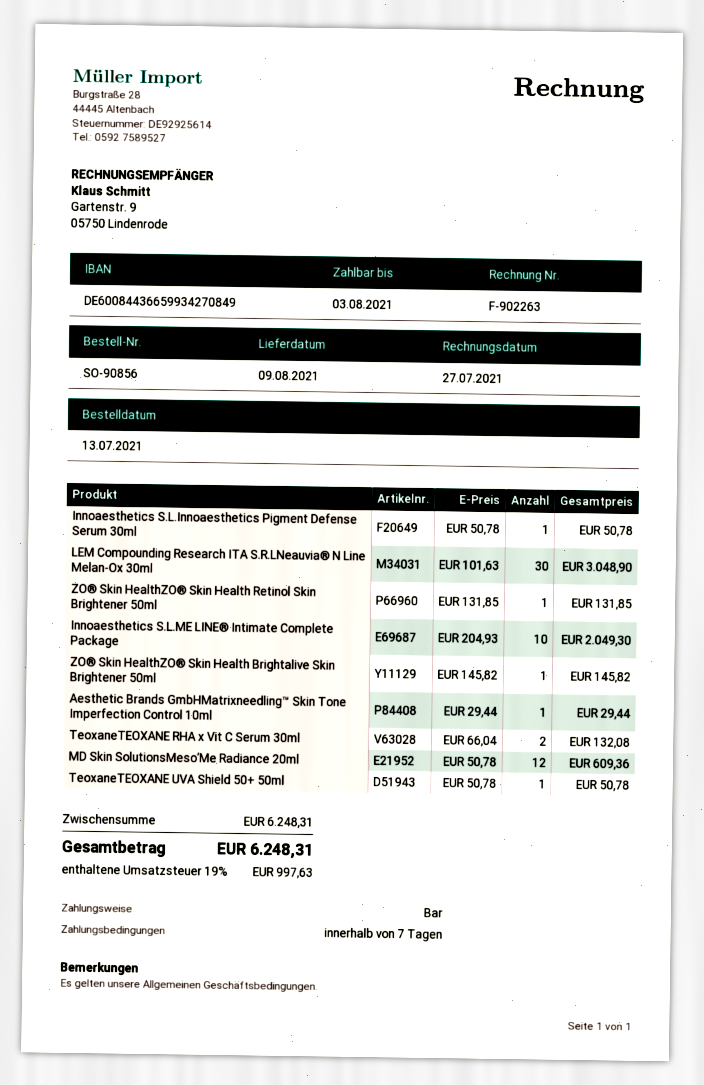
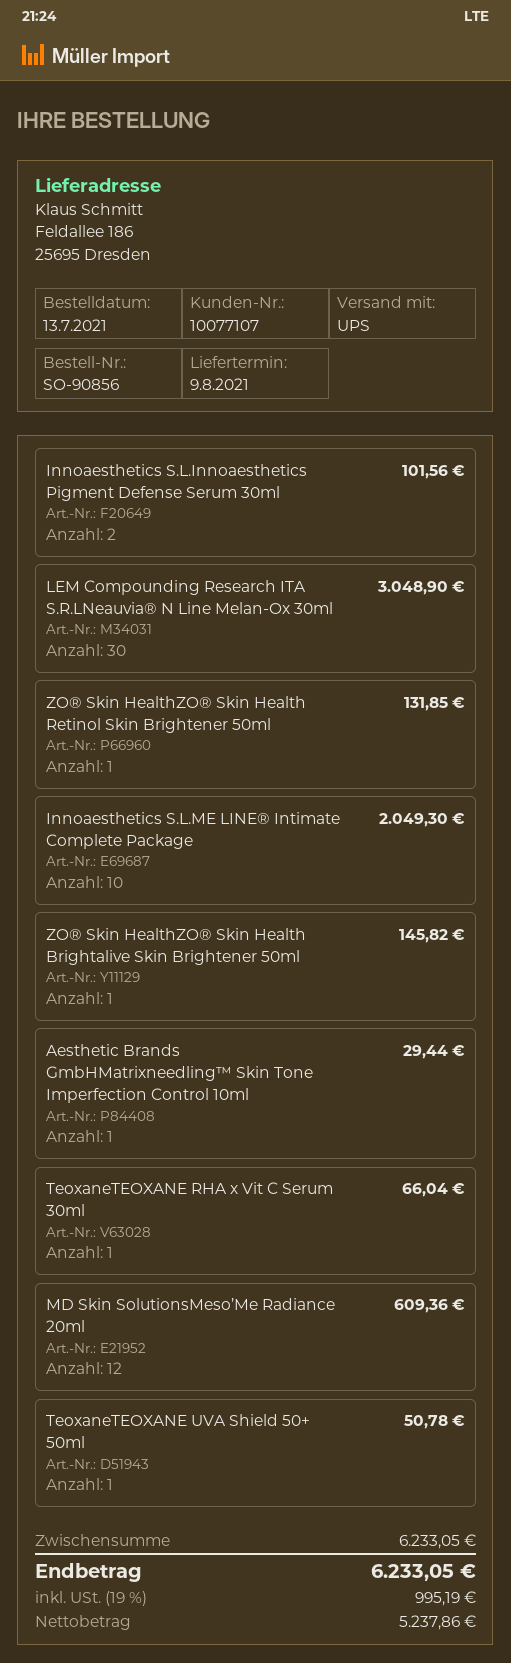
Innoaesthetics S.L.Innoaesthetics Pigment Defense Serum 30ml: 1 for 50.78 -> 2 for 101.56
TeoxaneTEOXANE RHA x Vit C Serum 30ml: 2 for 132.08 -> 1 for 66.04
subtotal: 6248.31 -> 6233.05
tax: 19% = 997.63 -> 19% = 995.19
total: 6248.31 -> 6233.05

